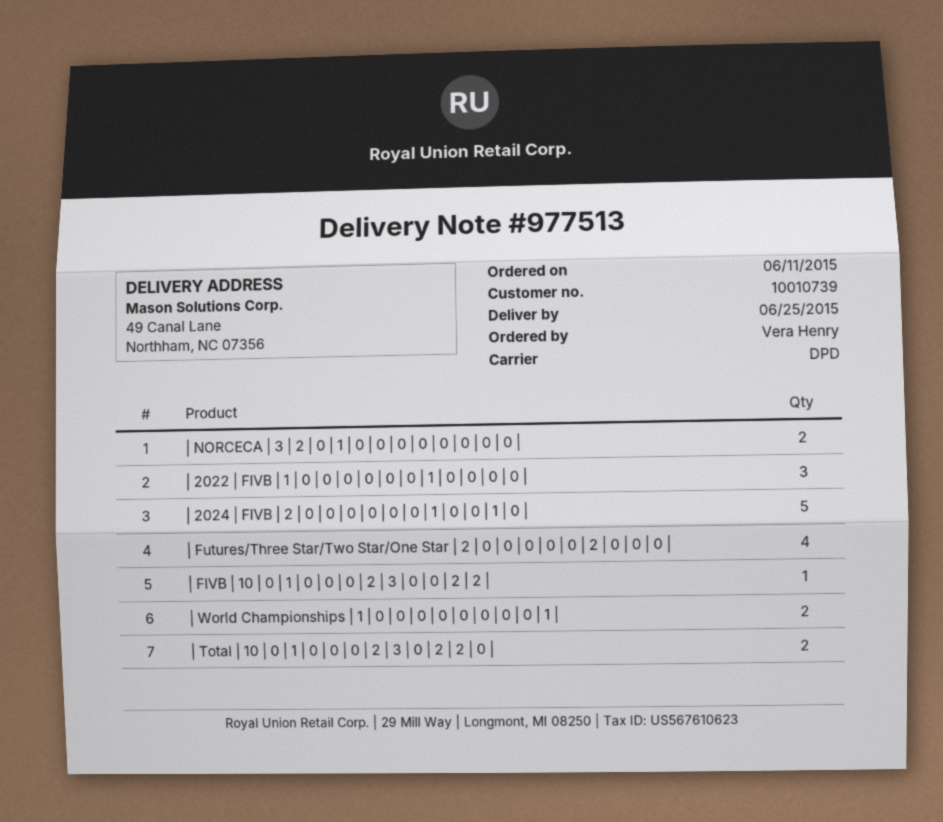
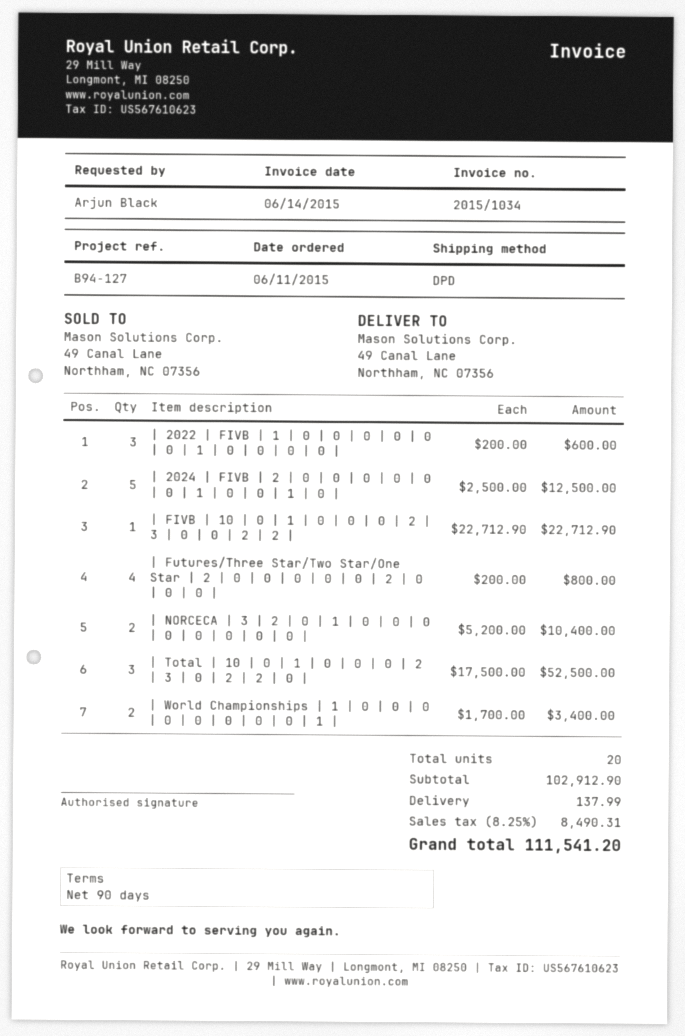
ordered by: Vera Henry -> Arjun Black
| Total | 10 | 0 | 1 | 0 | 0 | 0 | 2 | 3 | 0 | 2 | 2 | 0 |: 2 -> 3

